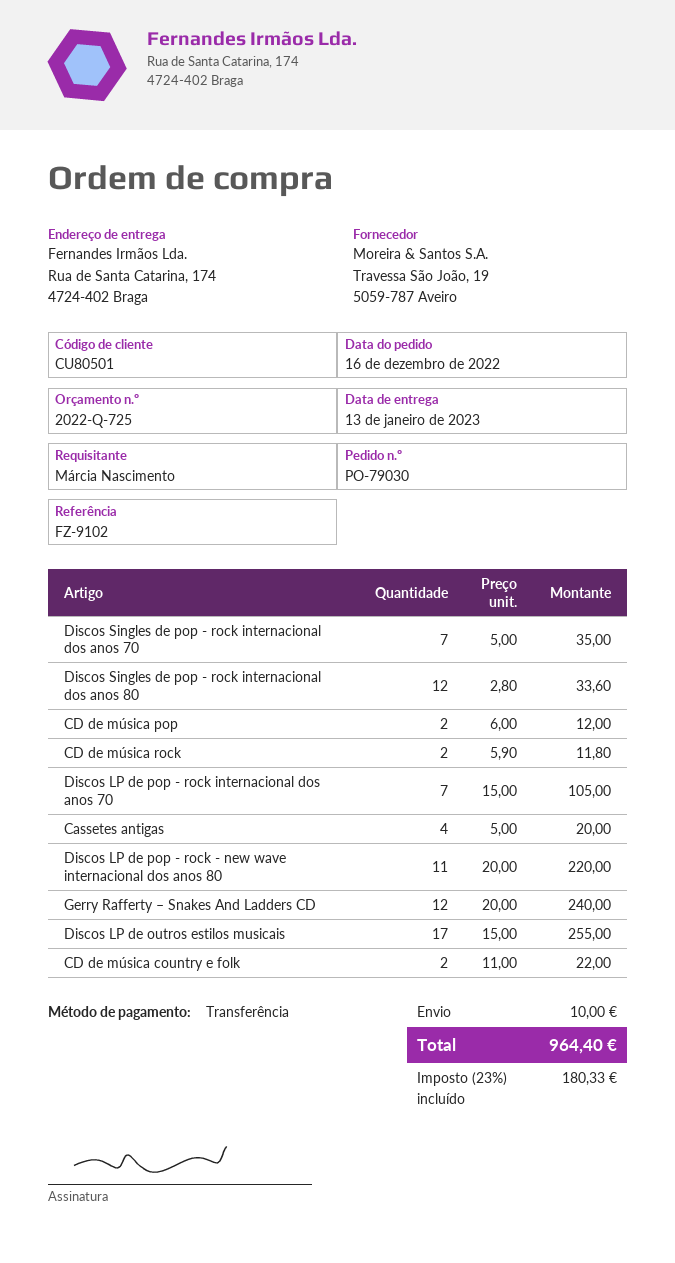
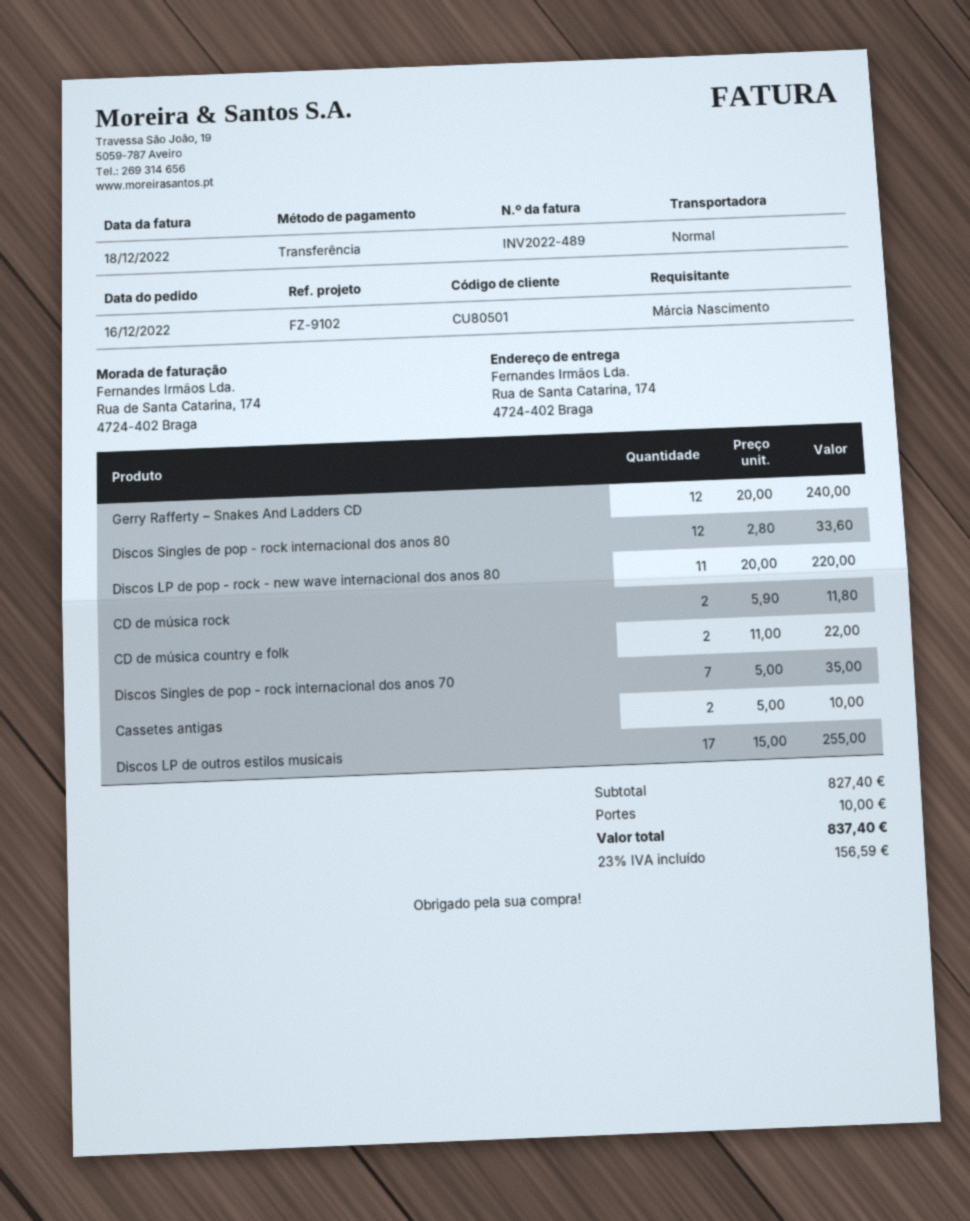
CD de música pop: 2 x 6.00 = 12.00 -> none
Discos LP de pop - rock internacional dos anos 70: 7 x 15.00 = 105.00 -> none
Cassetes antigas: 4 x 5.00 = 20.00 -> 2 x 5.00 = 10.00
tax: 23% = 180.33 -> 23% = 156.59
total: 964.40 -> 837.40

